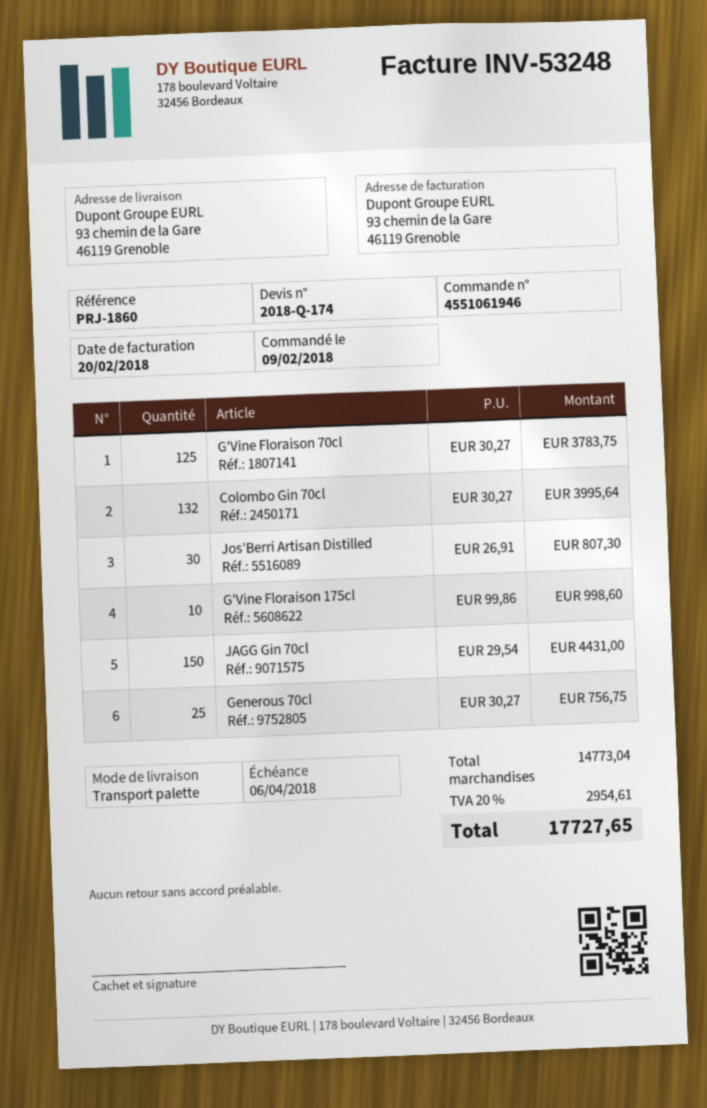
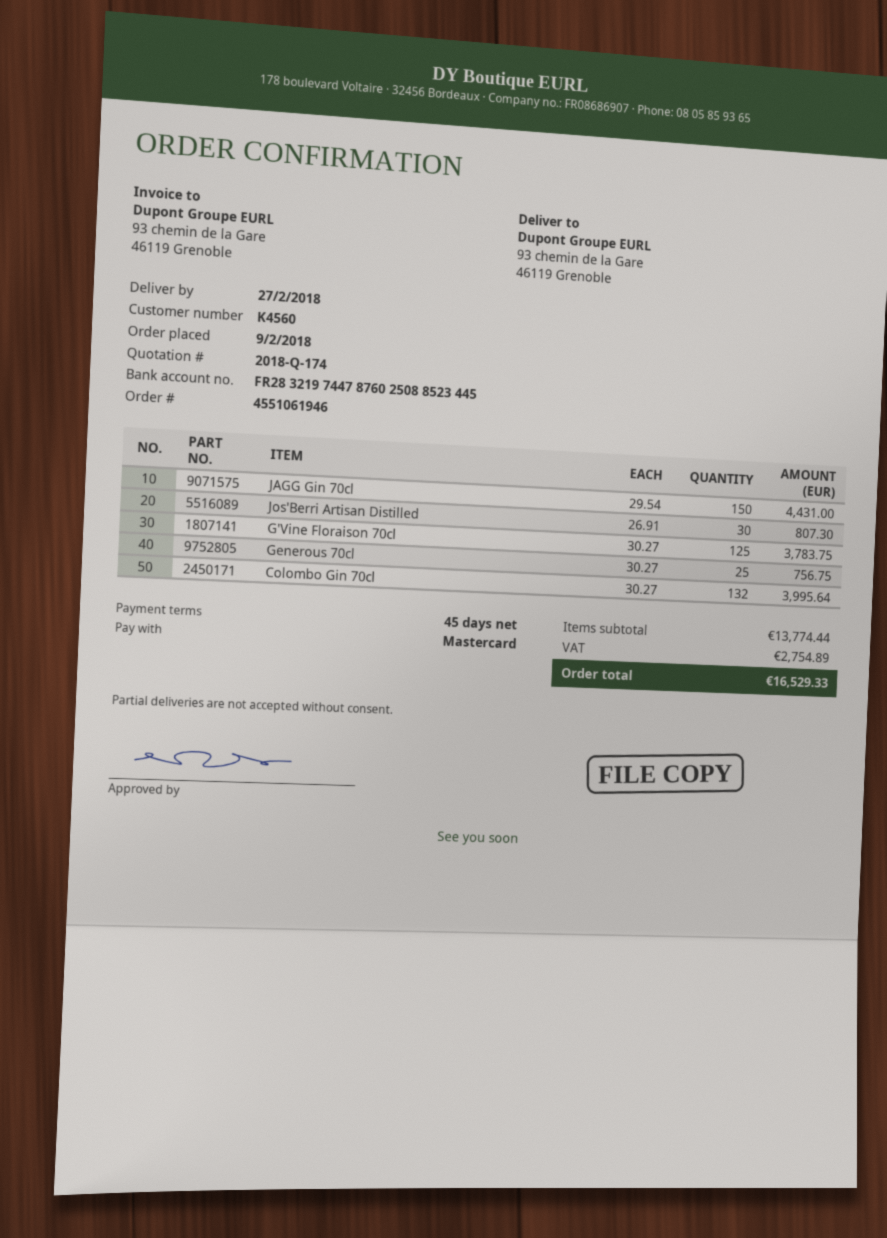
G'Vine Floraison 175cl: 10 x 99.86 = 998.60 -> none
subtotal: 14773.04 -> 13774.44
tax: 2954.61 -> 2754.89
total: 17727.65 -> 16529.33

